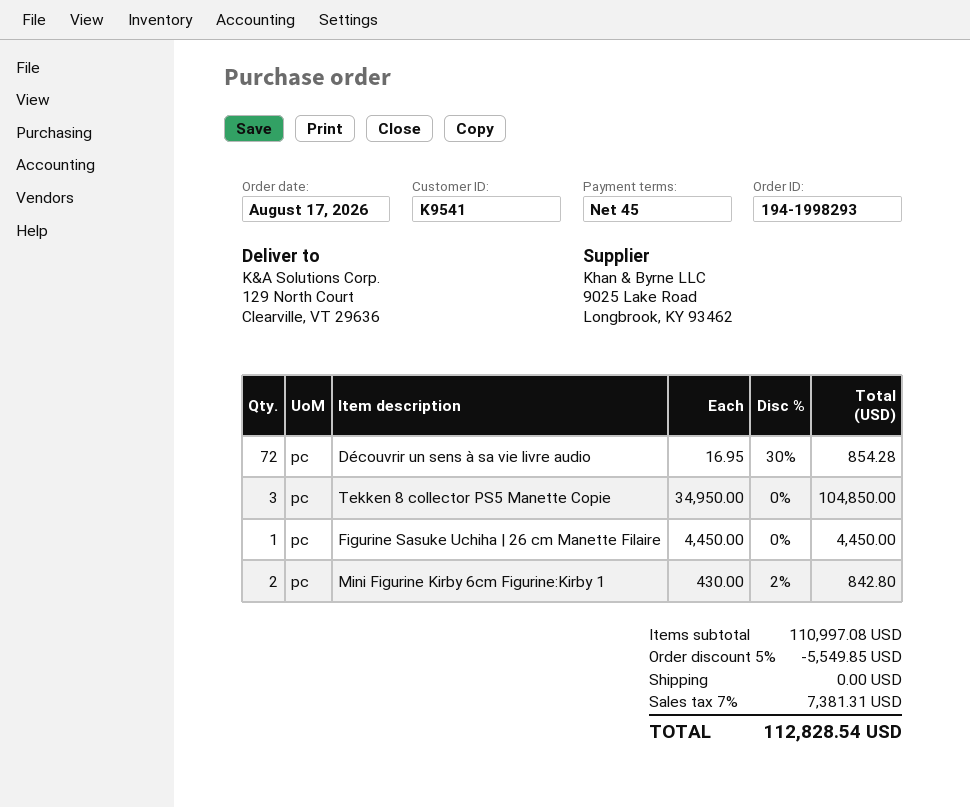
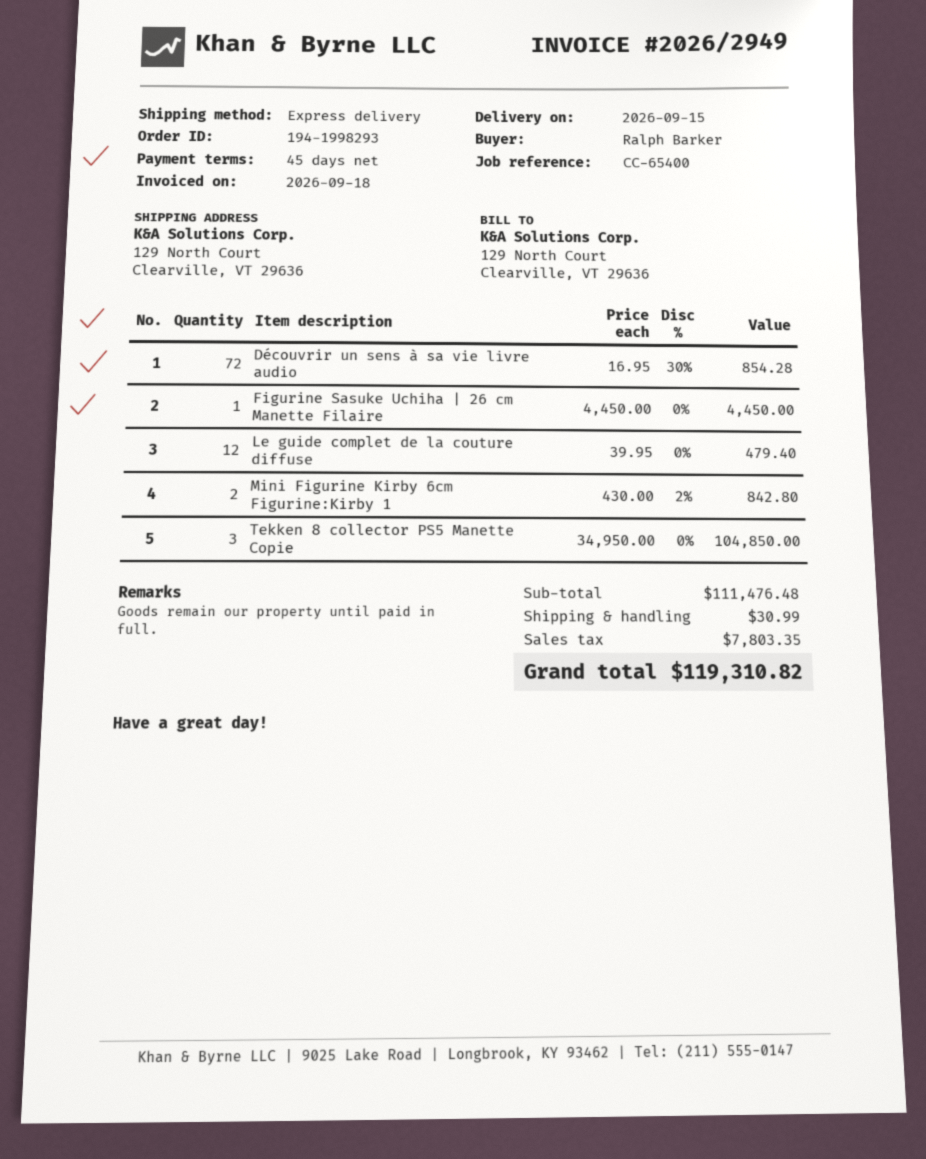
Le guide complet de la couture diffuse: none -> 12 x 39.95 = 479.40
subtotal: 110997.08 -> 111476.48
discount: 5% = 5549.85 -> none
shipping: 0.00 -> 30.99
tax: 7381.31 -> 7803.35
total: 112828.54 -> 119310.82

